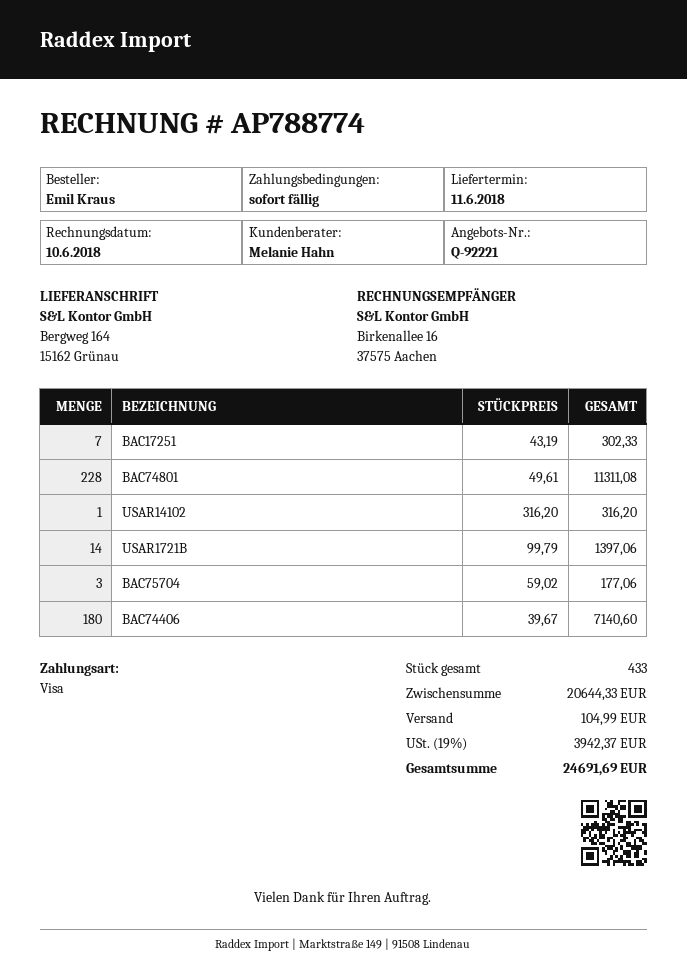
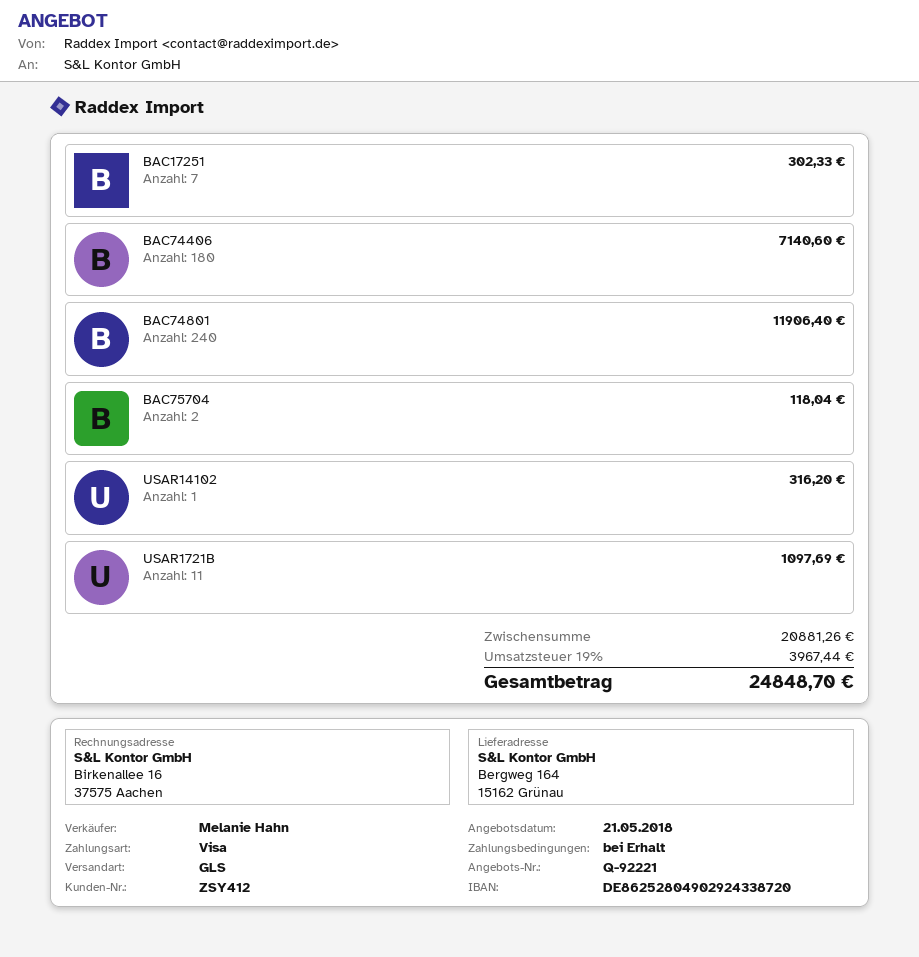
BAC74801: 228 for 11311.08 -> 240 for 11906.40
USAR1721B: 14 for 1397.06 -> 11 for 1097.69
BAC75704: 3 for 177.06 -> 2 for 118.04
subtotal: 20644.33 -> 20881.26
shipping: 104.99 -> none
tax: 19% = 3942.37 -> 19% = 3967.44
total: 24691.69 -> 24848.70

